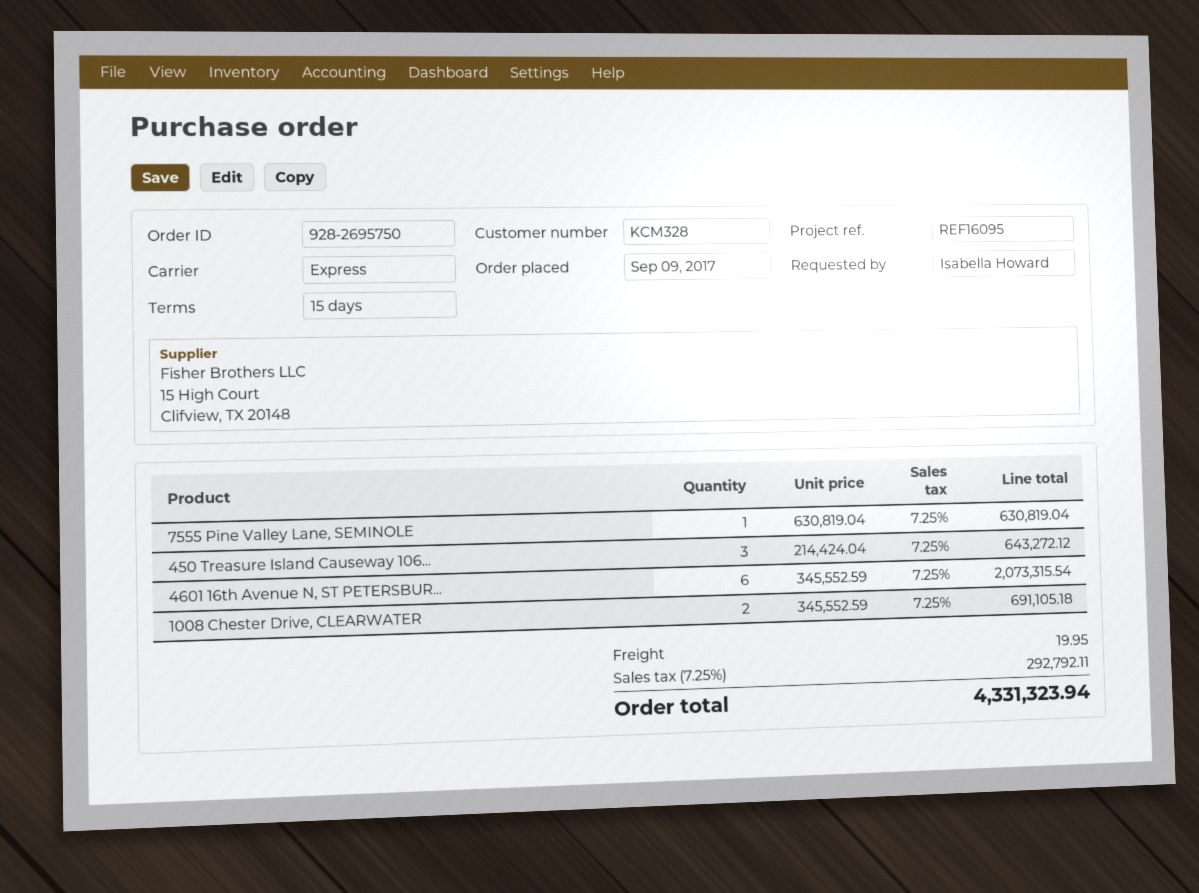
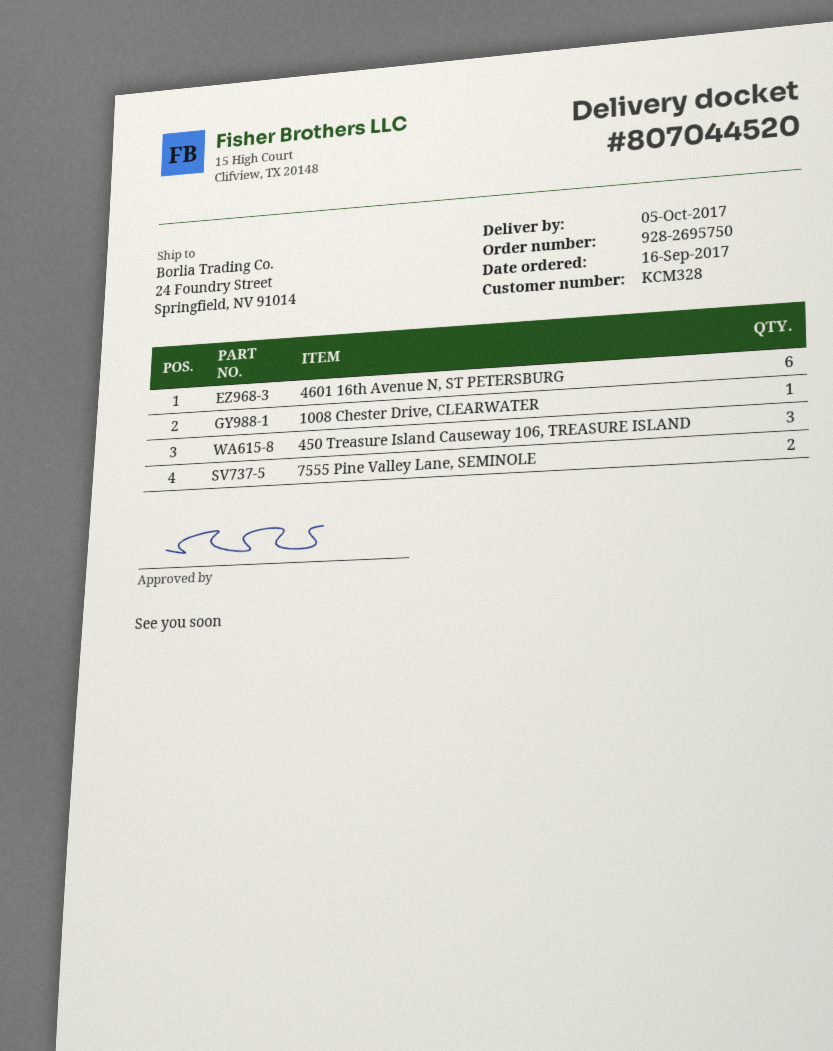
order date: 2017-09-09 -> 2017-09-16
7555 Pine Valley Lane, SEMINOLE: 1 -> 2
1008 Chester Drive, CLEARWATER: 2 -> 1

